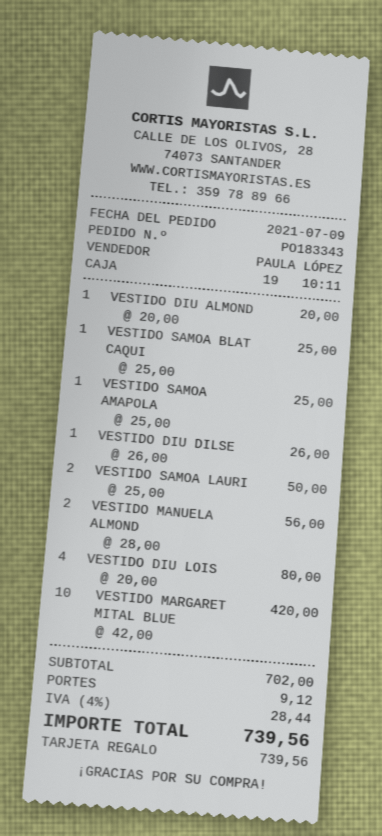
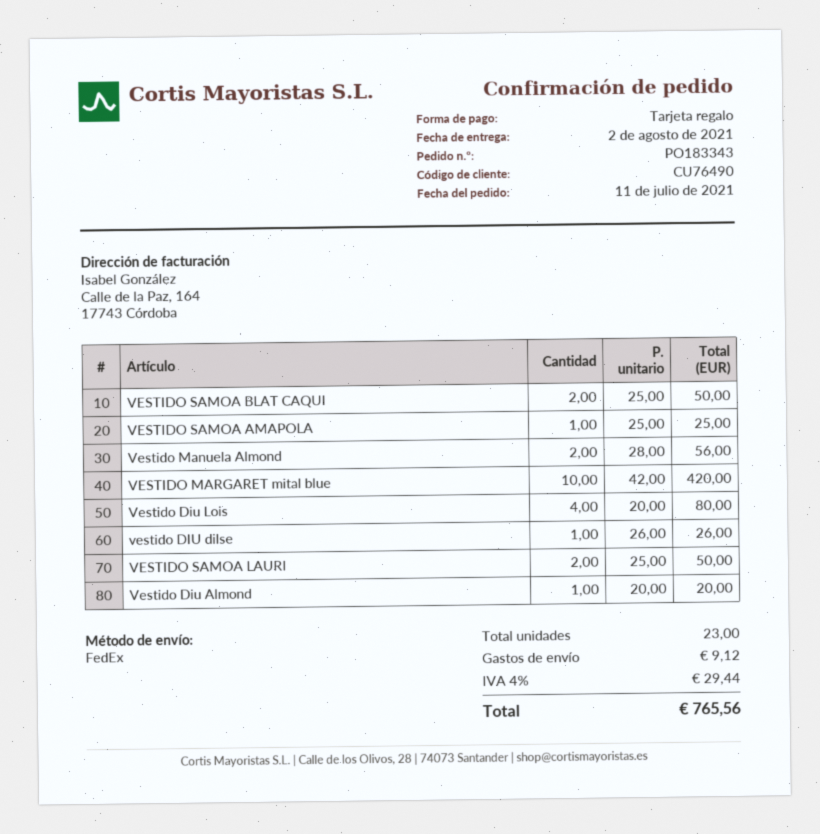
order date: 2021-07-09 -> 2021-07-11
VESTIDO SAMOA BLAT CAQUI: 1 x 25.00 = 25.00 -> 2 x 25.00 = 50.00
tax: 4% = 28.44 -> 4% = 29.44
total: 739.56 -> 765.56

